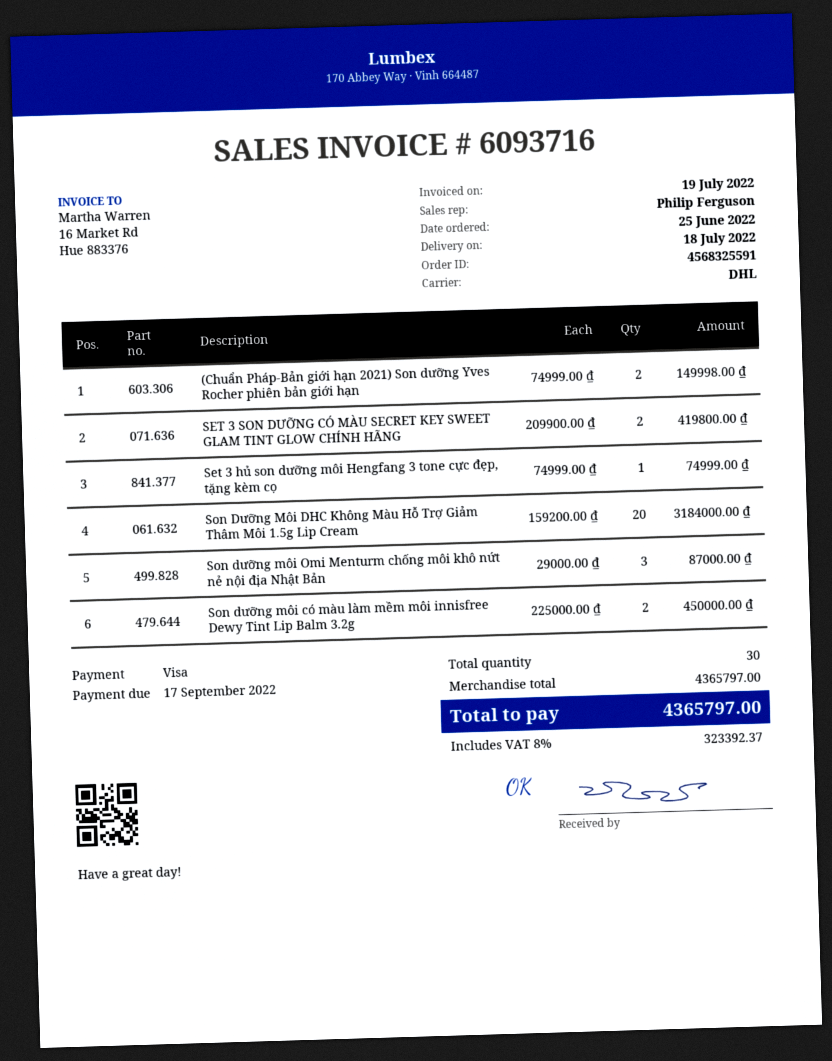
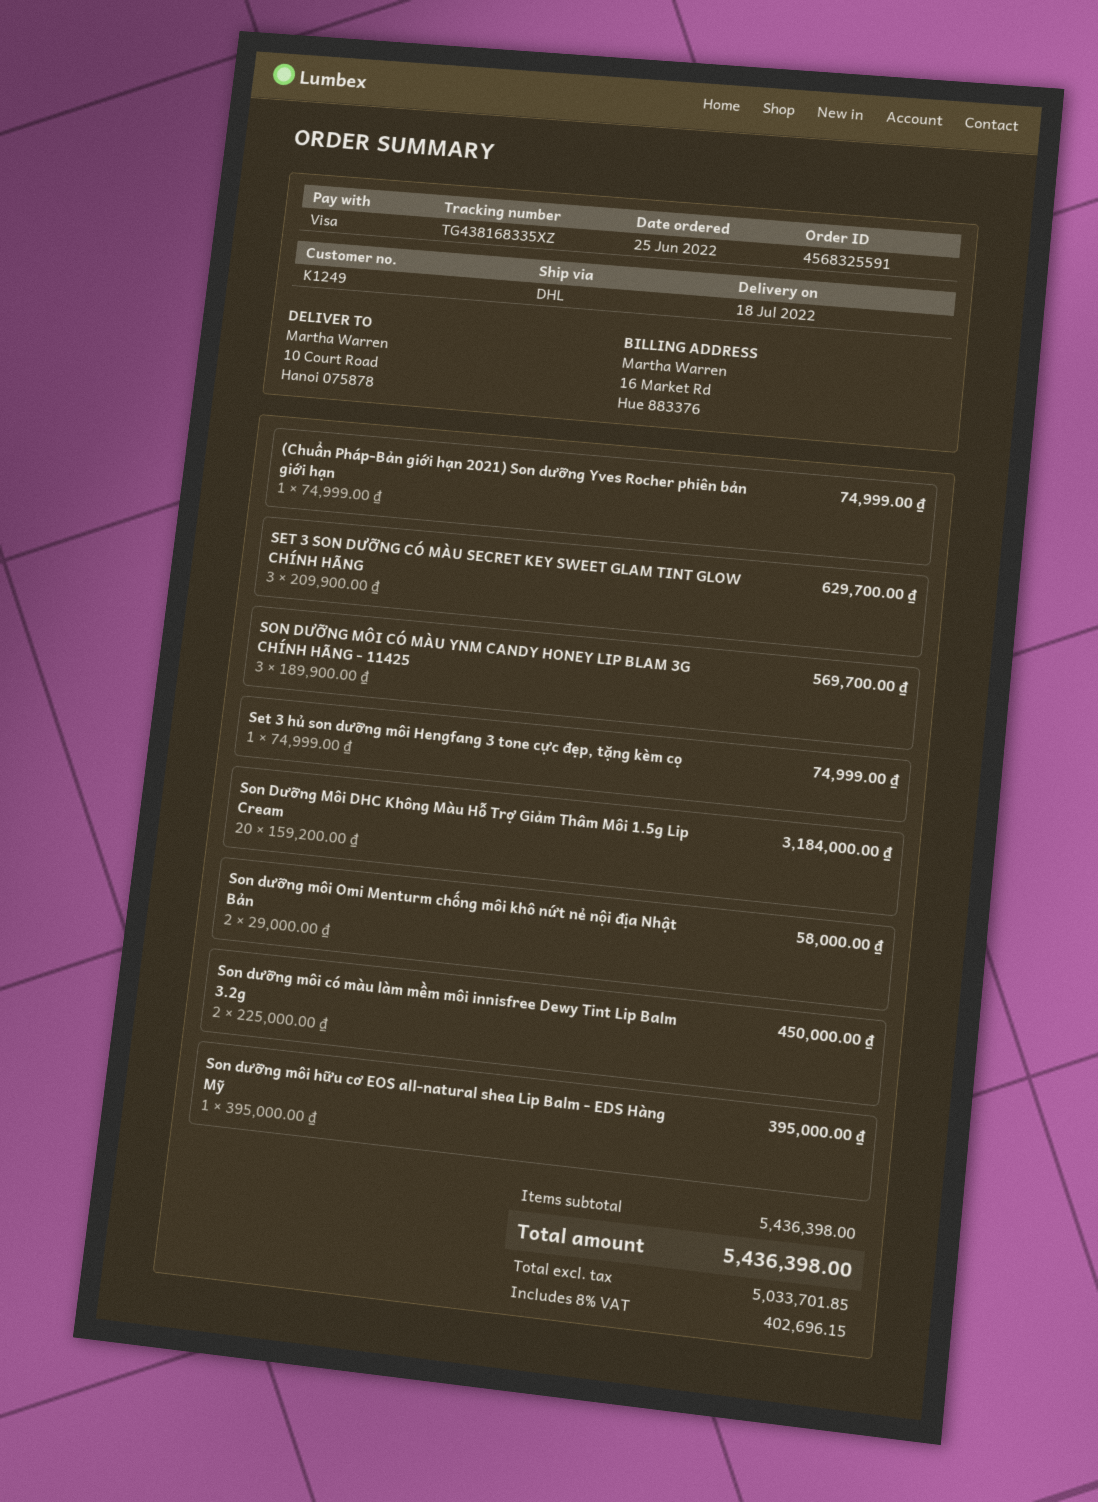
(Chuẩn Pháp-Bản giới hạn 2021) Son dưỡng Yves Rocher phiên bản giới hạn: 2 x 74999.00 = 149998.00 -> 1 x 74999.00 = 74999.00
SET 3 SON DƯỠNG CÓ MÀU SECRET KEY SWEET GLAM TINT GLOW CHÍNH HÃNG: 2 x 209900.00 = 419800.00 -> 3 x 209900.00 = 629700.00
Son dưỡng môi Omi Menturm chống môi khô nứt nẻ nội địa Nhật Bản: 3 x 29000.00 = 87000.00 -> 2 x 29000.00 = 58000.00
SON DƯỠNG MÔI CÓ MÀU YNM CANDY HONEY LIP BLAM 3G CHÍNH HÃNG - 11425: none -> 3 x 189900.00 = 569700.00
Son dưỡng môi hữu cơ EOS all-natural shea Lip Balm - EDS Hàng Mỹ: none -> 1 x 395000.00 = 395000.00
subtotal: 4365797.00 -> 5436398.00
tax: 8% = 323392.37 -> 8% = 402696.15
total: 4365797.00 -> 5436398.00

